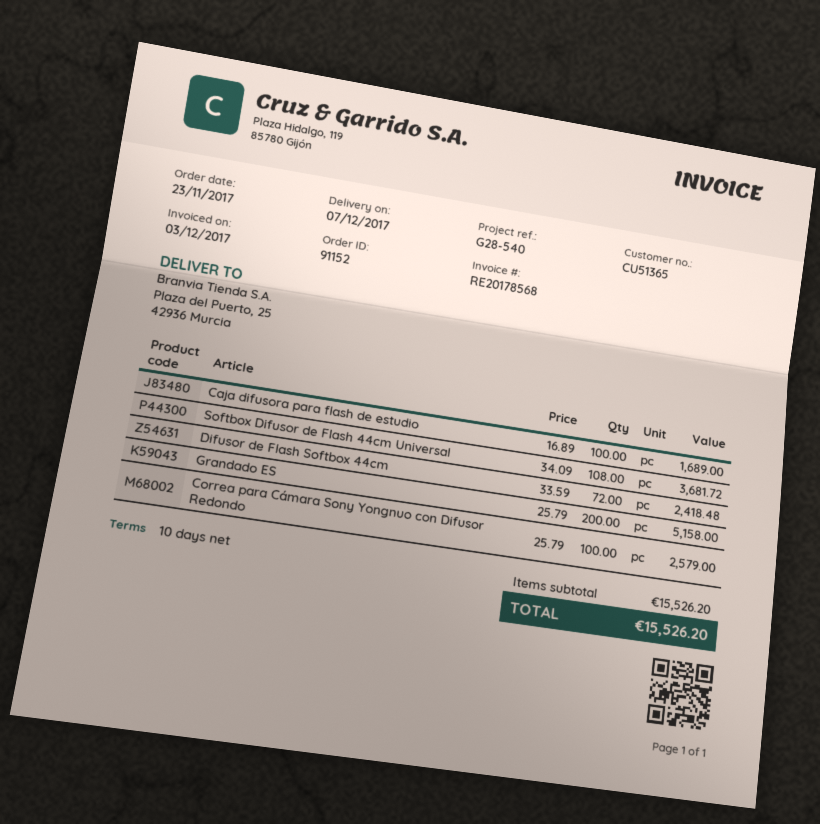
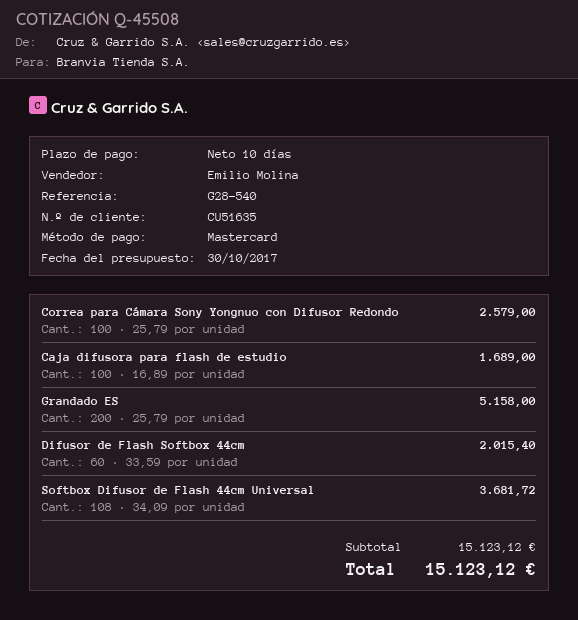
customer number: CU51365 -> CU51635
Difusor de Flash Softbox 44cm: 72 x 33.59 = 2418.48 -> 60 x 33.59 = 2015.40
subtotal: 15526.20 -> 15123.12
total: 15526.20 -> 15123.12

